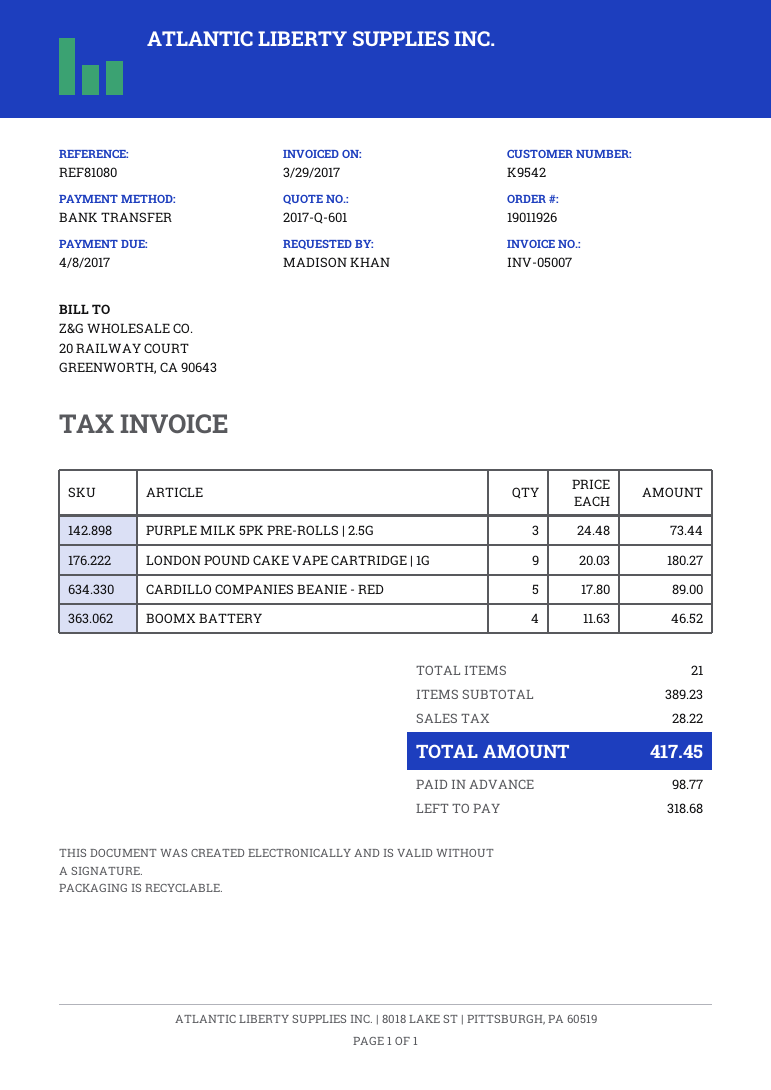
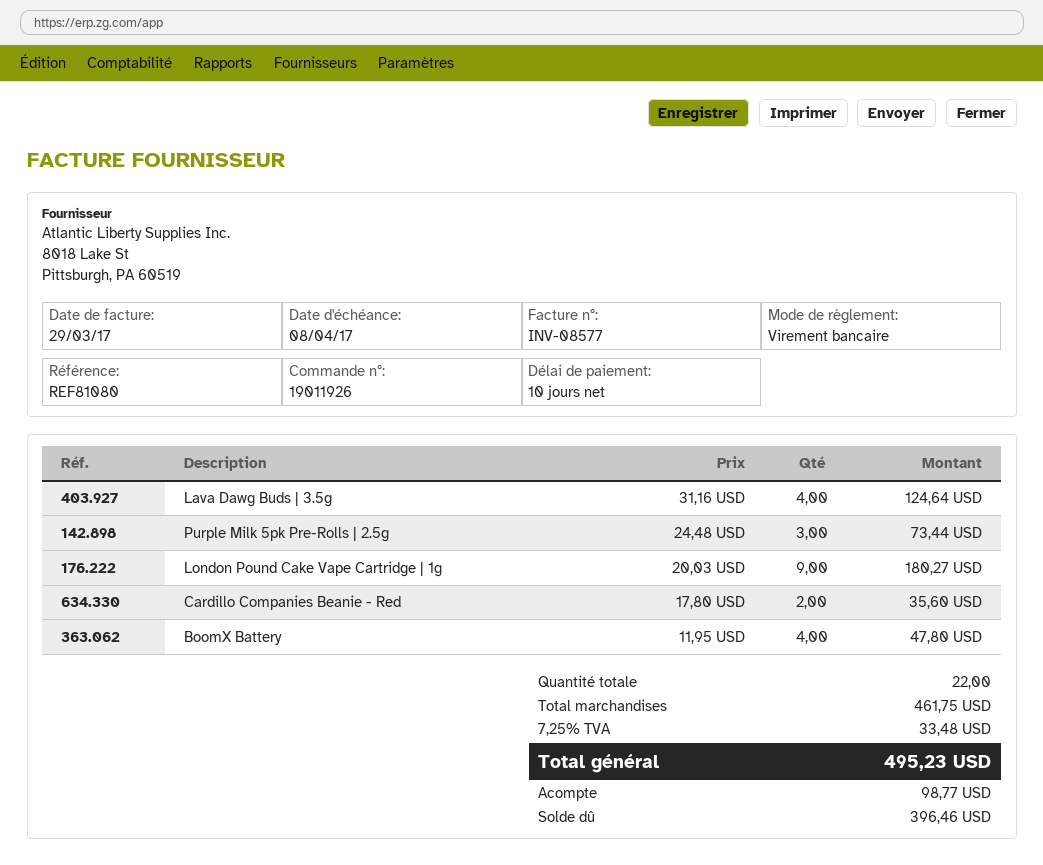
invoice number: INV-05007 -> INV-08577
CARDILLO COMPANIES BEANIE - RED: 5 x 17.80 = 89.00 -> 2 x 17.80 = 35.60
BOOMX BATTERY: 4 x 11.63 = 46.52 -> 4 x 11.95 = 47.80
Lava Dawg Buds | 3.5g: none -> 4 x 31.16 = 124.64
total quantity: 21 -> 22
subtotal: 389.23 -> 461.75
tax: 28.22 -> 33.48
total: 417.45 -> 495.23
balance: 318.68 -> 396.46

